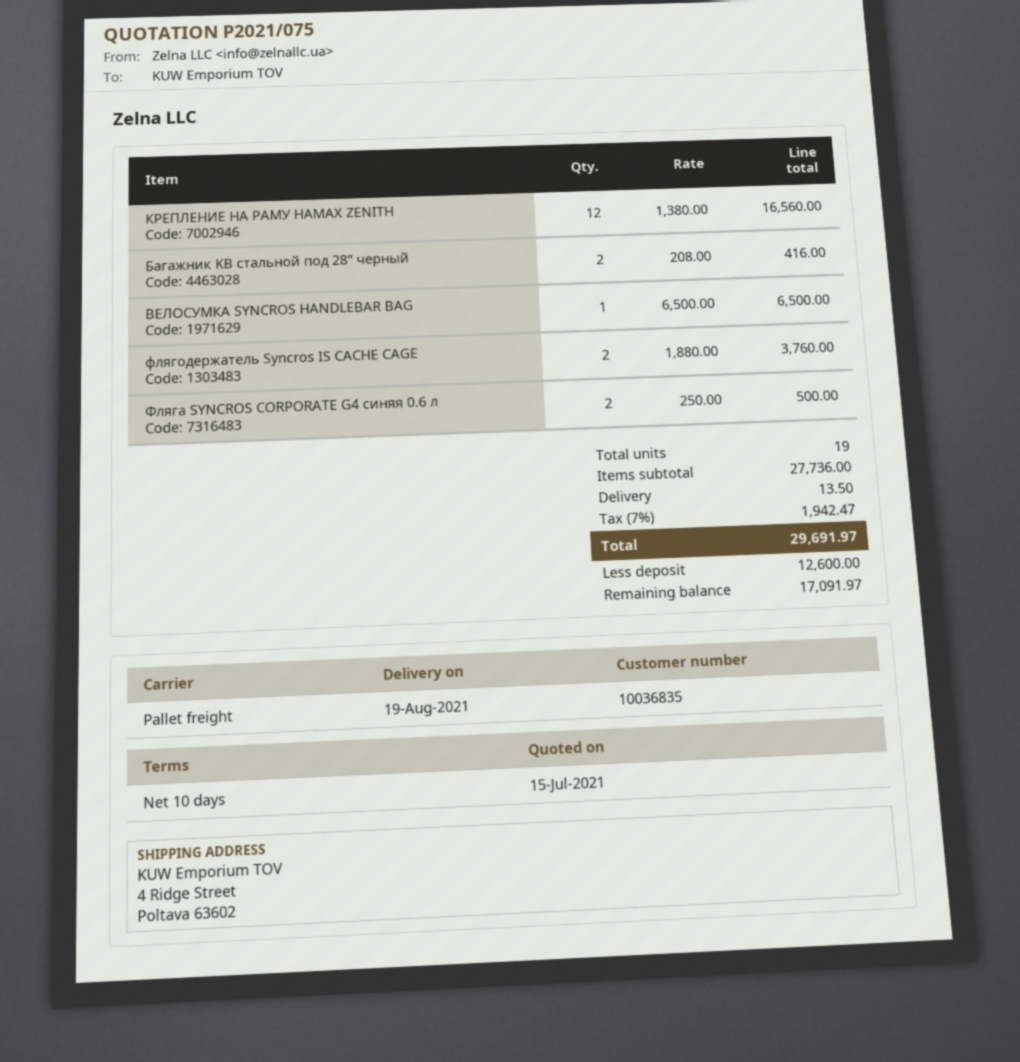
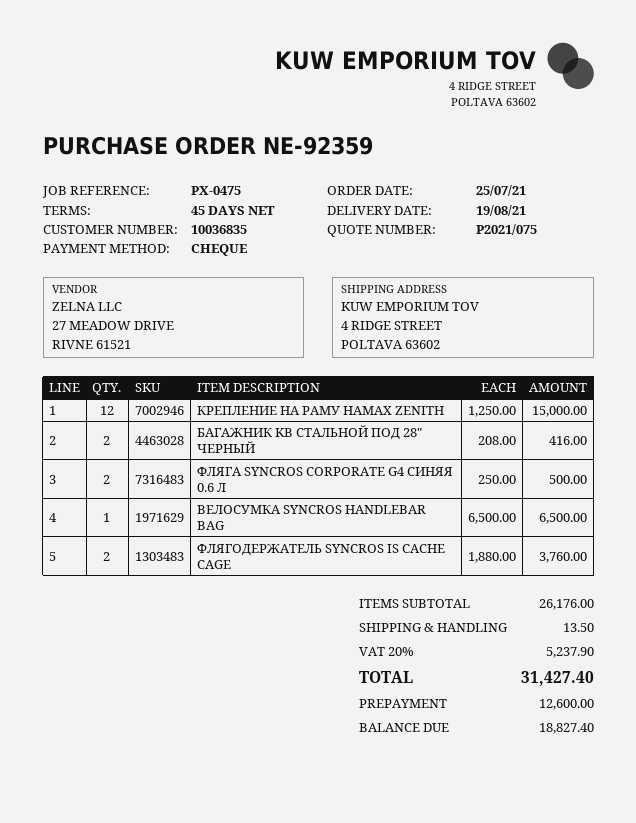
payment terms: 10 days -> 45 days
КРЕПЛЕНИЕ НА РАМУ HAMAX ZENITH: 12 x 1380.00 = 16560.00 -> 12 x 1250.00 = 15000.00
subtotal: 27736.00 -> 26176.00
tax: 7% = 1942.47 -> 20% = 5237.90
total: 29691.97 -> 31427.40
balance: 17091.97 -> 18827.40

